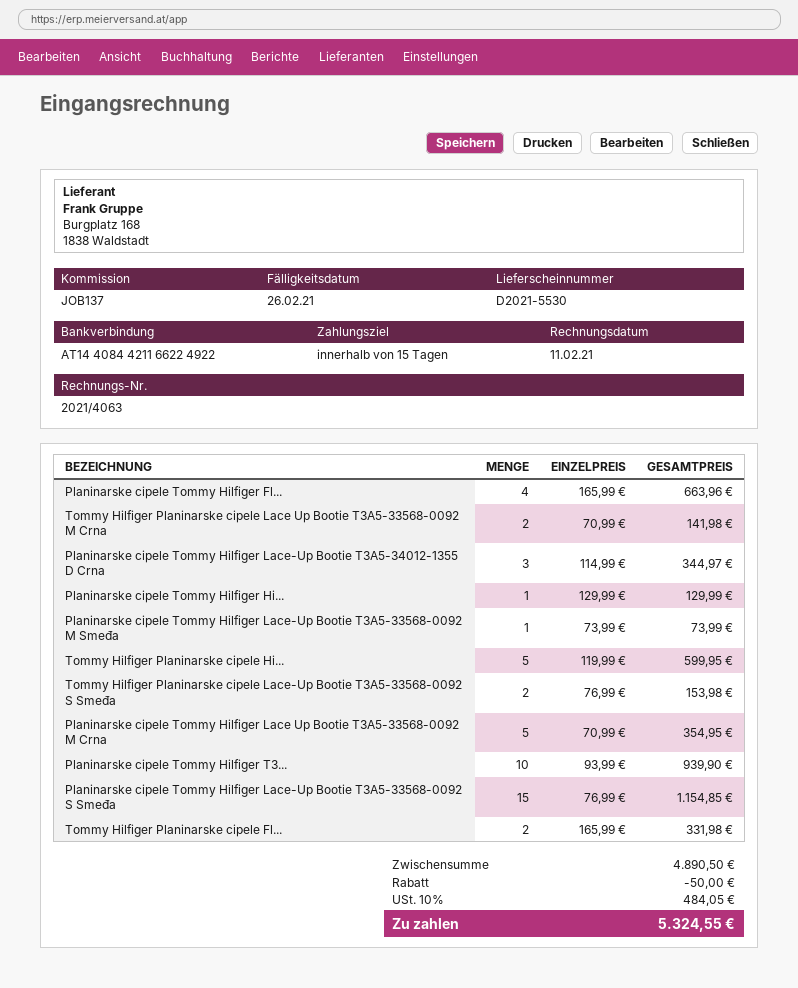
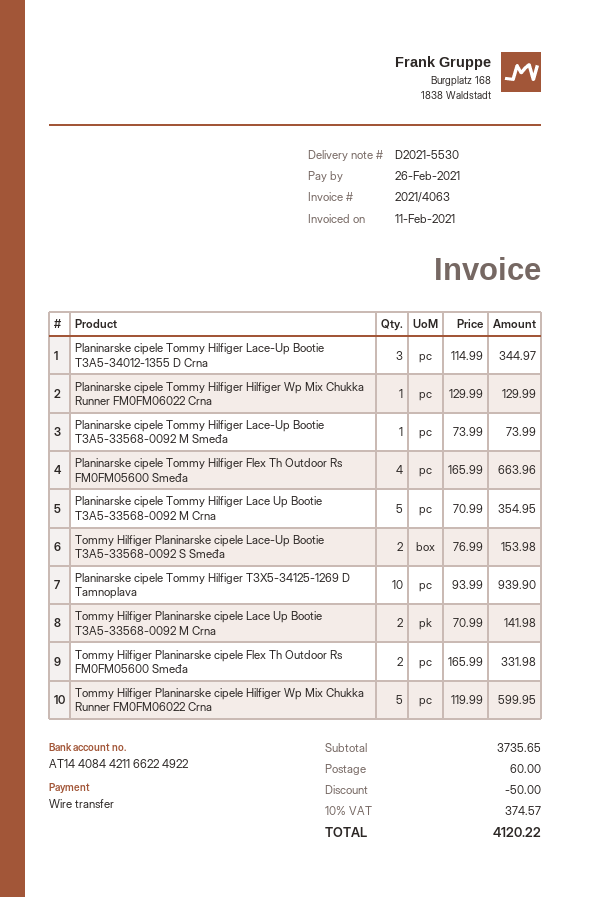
Planinarske cipele Tommy Hilfiger Lace-Up Bootie T3A5-33568-0092 S Smeđa: 15 x 76.99 = 1154.85 -> none
subtotal: 4890.50 -> 3735.65
shipping: none -> 60.00
tax: 10% = 484.05 -> 10% = 374.57
total: 5324.55 -> 4120.22

